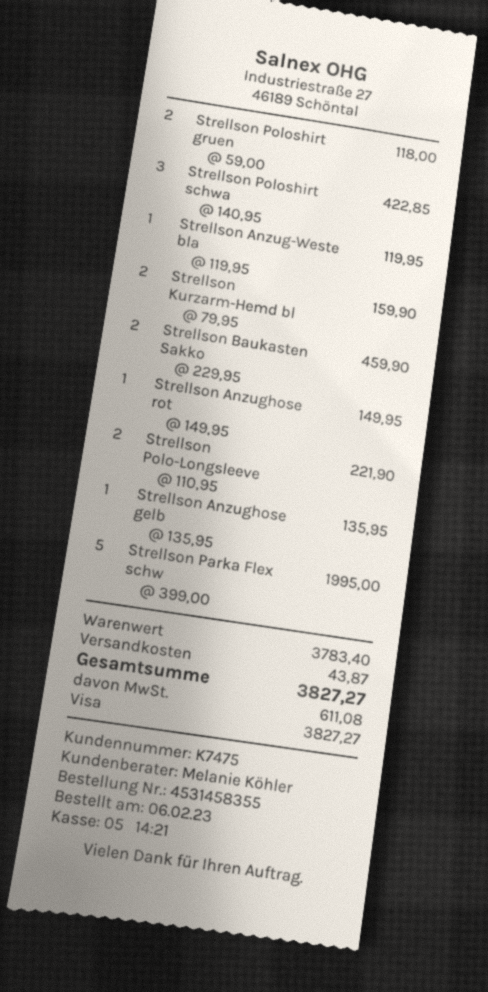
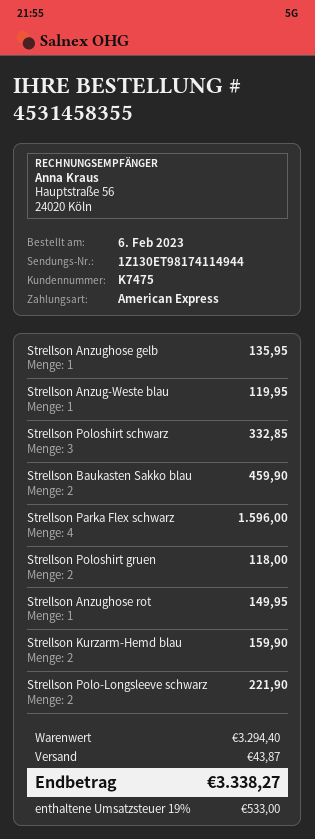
payment method: Visa -> American Express
Strellson Poloshirt schwa: 3 for 422.85 -> 3 for 332.85
Strellson Parka Flex schw: 5 for 1995.00 -> 4 for 1596.00
subtotal: 3783.40 -> 3294.40
tax: 611.08 -> 533.00
total: 3827.27 -> 3338.27

